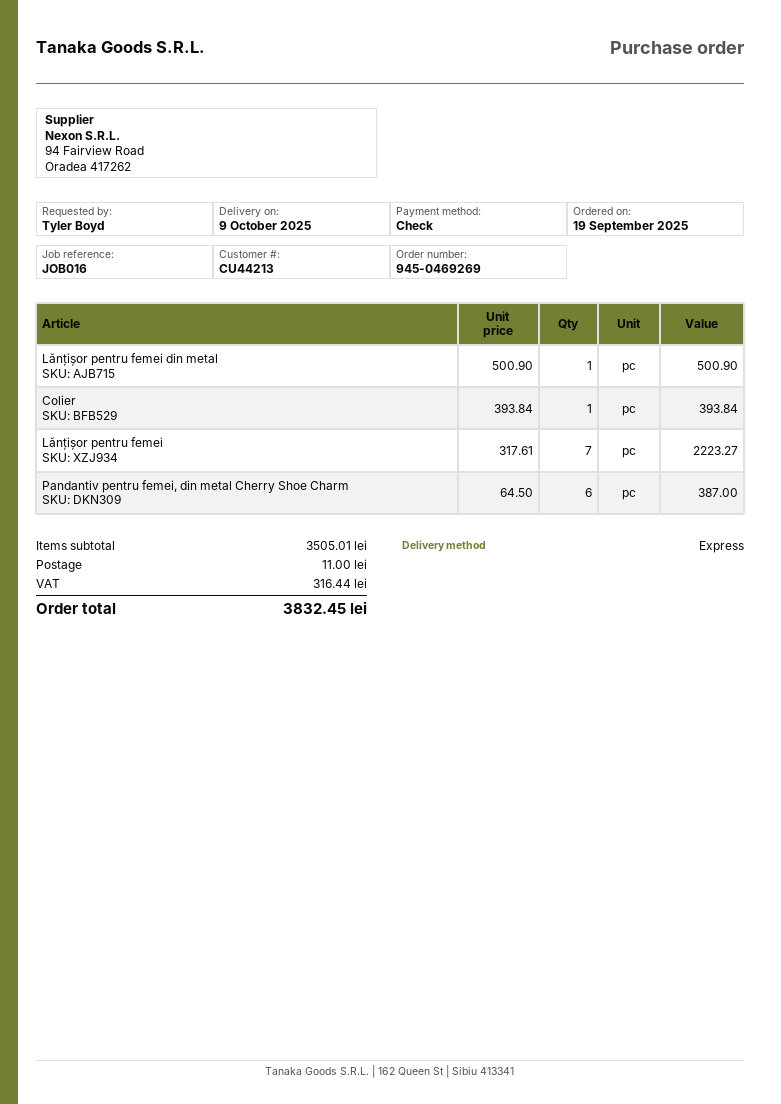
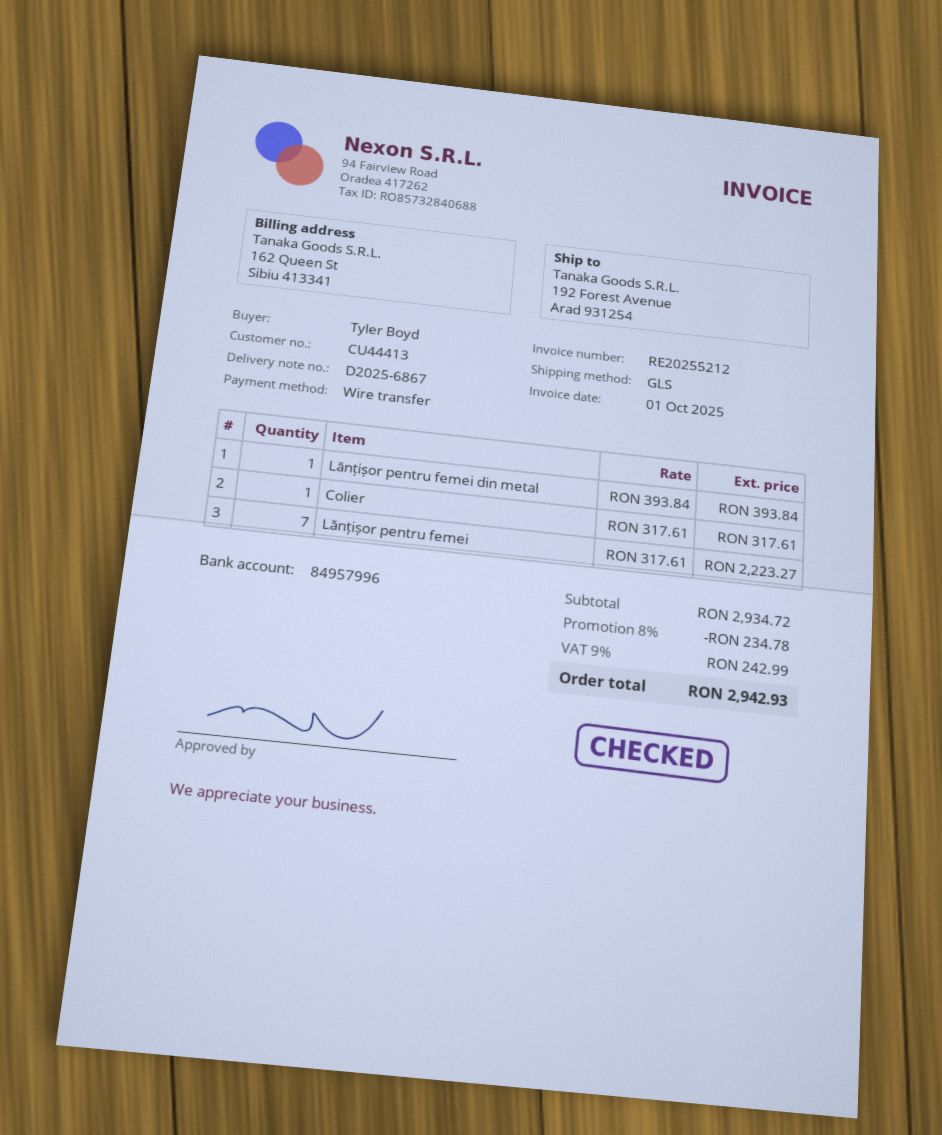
customer number: CU44213 -> CU44413
payment method: cheque -> bank transfer
shipping method: express -> GLS
Lănțișor pentru femei din metal: 1 x 500.90 = 500.90 -> 1 x 393.84 = 393.84
Colier: 1 x 393.84 = 393.84 -> 1 x 317.61 = 317.61
Pandantiv pentru femei, din metal Cherry Shoe Charm: 6 x 64.50 = 387.00 -> none
subtotal: 3505.01 -> 2934.72
discount: none -> 8% = 234.78
shipping: 11.00 -> none
tax: 316.44 -> 242.99
total: 3832.45 -> 2942.93

